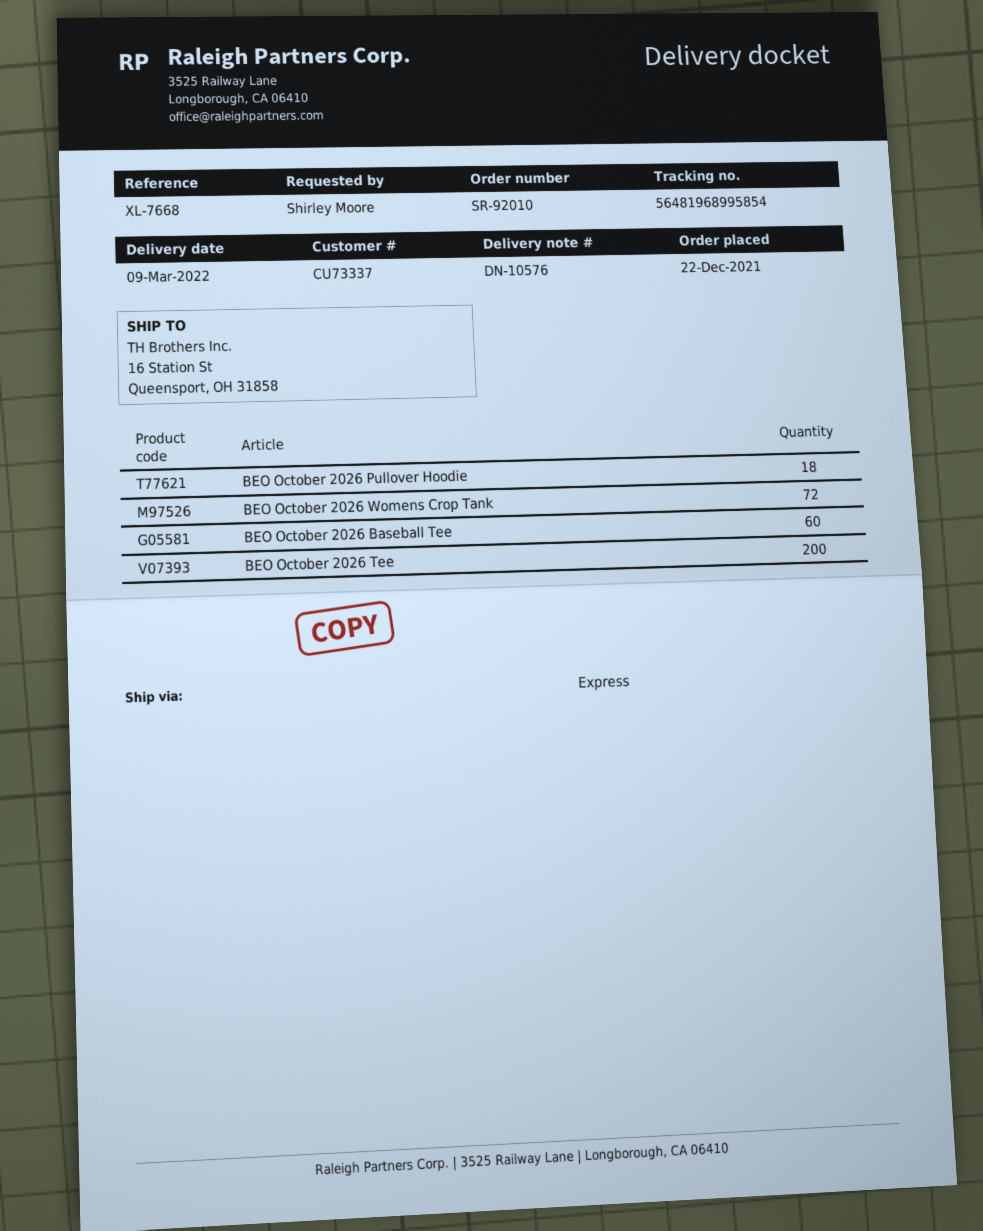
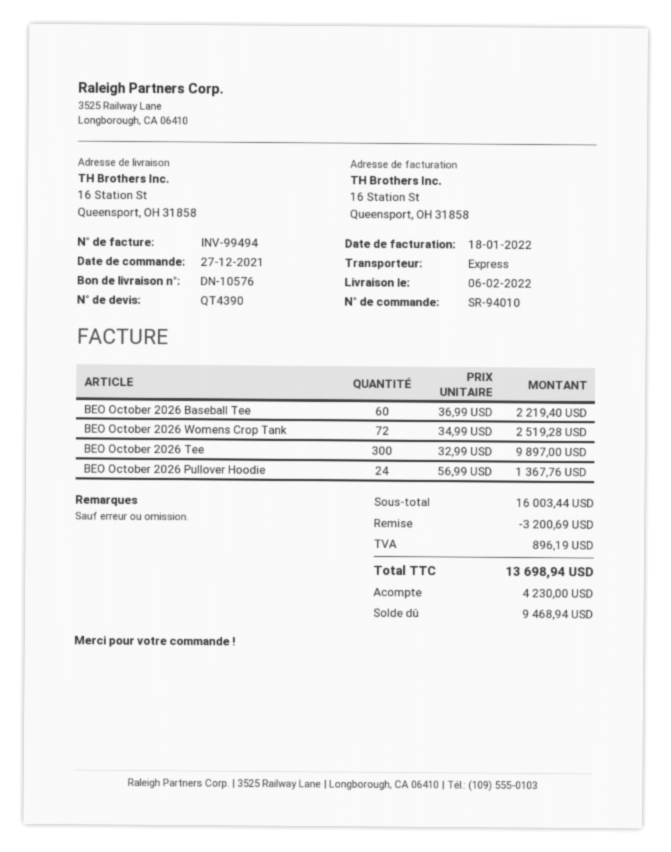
order number: SR-92010 -> SR-94010
order date: 2021-12-22 -> 2021-12-27
delivery date: 2022-03-09 -> 2022-02-06
BEO October 2026 Pullover Hoodie: 18 -> 24
BEO October 2026 Tee: 200 -> 300

